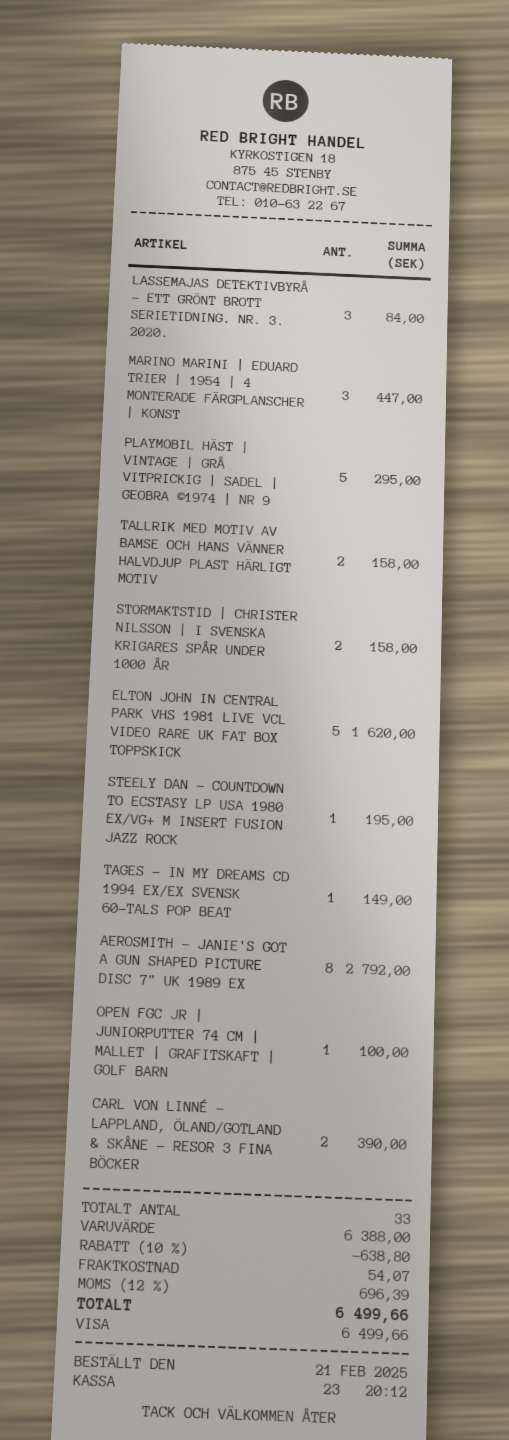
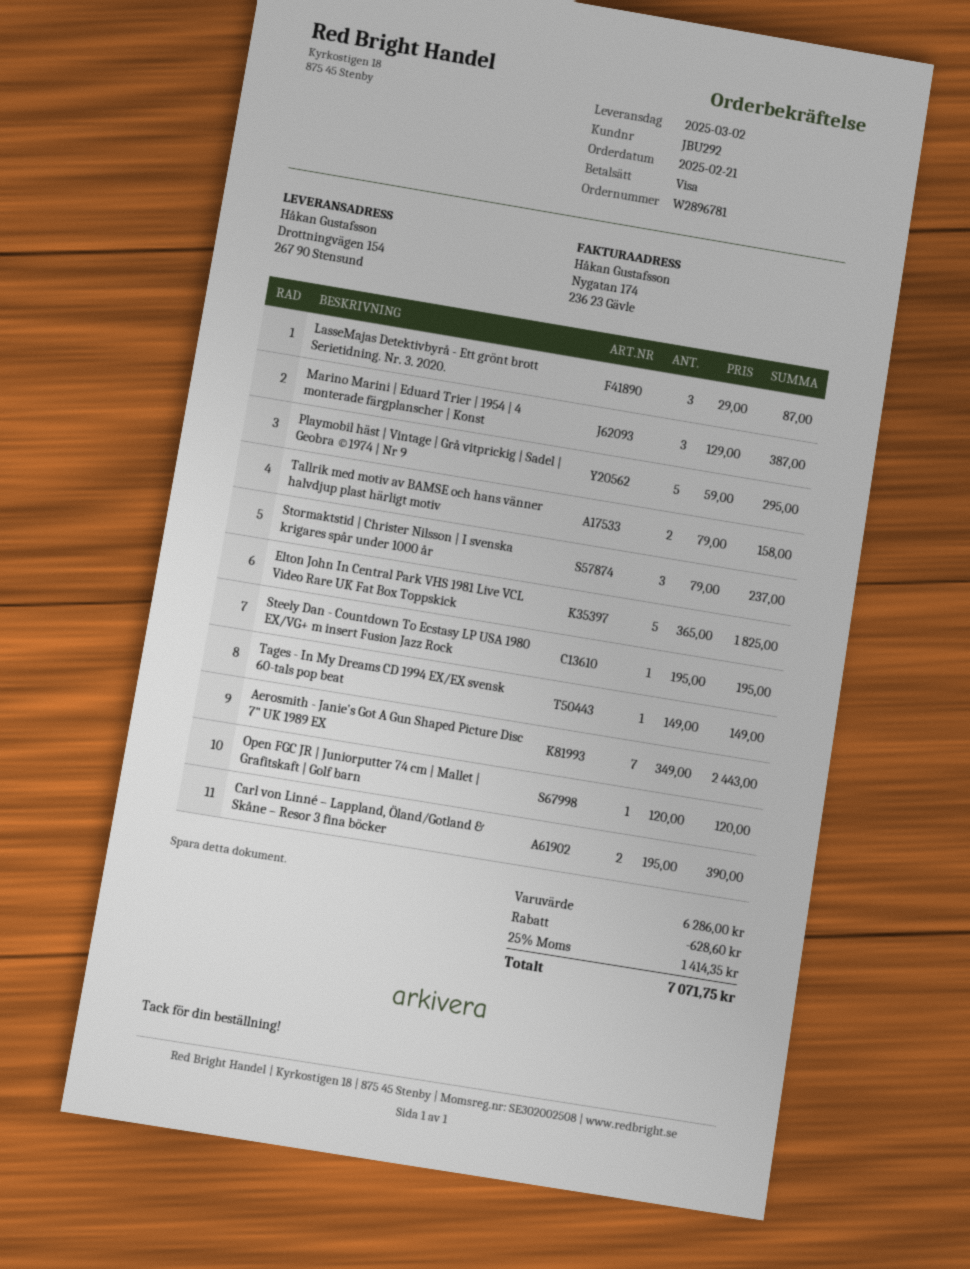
LASSEMAJAS DETEKTIVBYRÅ - ETT GRÖNT BROTT SERIETIDNING. NR. 3. 2020.: 3 for 84.00 -> 3 for 87.00
MARINO MARINI | EDUARD TRIER | 1954 | 4 MONTERADE FÄRGPLANSCHER | KONST: 3 for 447.00 -> 3 for 387.00
STORMAKTSTID | CHRISTER NILSSON | I SVENSKA KRIGARES SPÅR UNDER 1000 ÅR: 2 for 158.00 -> 3 for 237.00
ELTON JOHN IN CENTRAL PARK VHS 1981 LIVE VCL VIDEO RARE UK FAT BOX TOPPSKICK: 5 for 1620.00 -> 5 for 1825.00
AEROSMITH - JANIE'S GOT A GUN SHAPED PICTURE DISC 7" UK 1989 EX: 8 for 2792.00 -> 7 for 2443.00
OPEN FGC JR | JUNIORPUTTER 74 CM | MALLET | GRAFITSKAFT | GOLF BARN: 1 for 100.00 -> 1 for 120.00
subtotal: 6388.00 -> 6286.00
discount: 638.80 -> 628.60
shipping: 54.07 -> none
tax: 12% = 696.39 -> 25% = 1414.35
total: 6499.66 -> 7071.75

